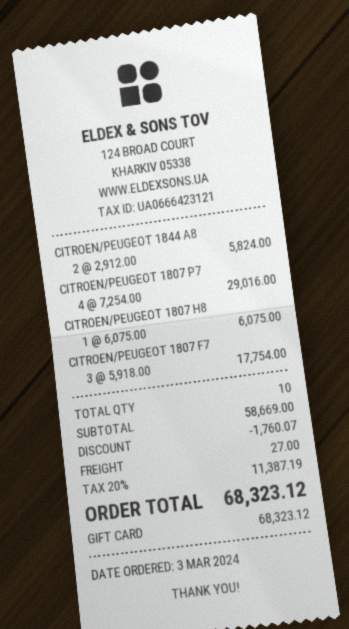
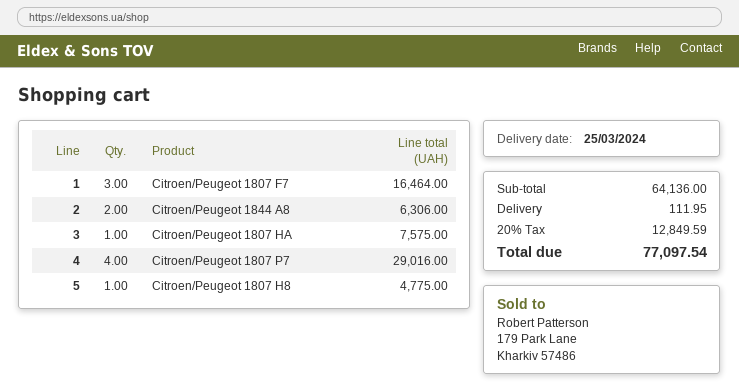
CITROEN/PEUGEOT 1844 A8: 2 for 5824.00 -> 2 for 6306.00
CITROEN/PEUGEOT 1807 H8: 1 for 6075.00 -> 1 for 4775.00
CITROEN/PEUGEOT 1807 F7: 3 for 17754.00 -> 3 for 16464.00
Citroen/Peugeot 1807 HA: none -> 1 for 7575.00
subtotal: 58669.00 -> 64136.00
discount: 1760.07 -> none
shipping: 27.00 -> 111.95
tax: 20% = 11387.19 -> 20% = 12849.59
total: 68323.12 -> 77097.54

